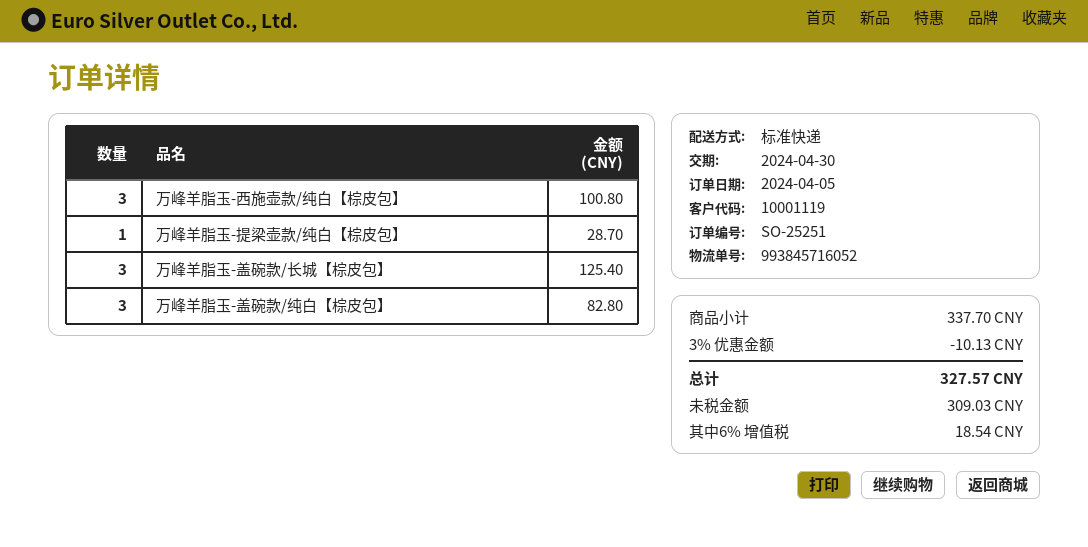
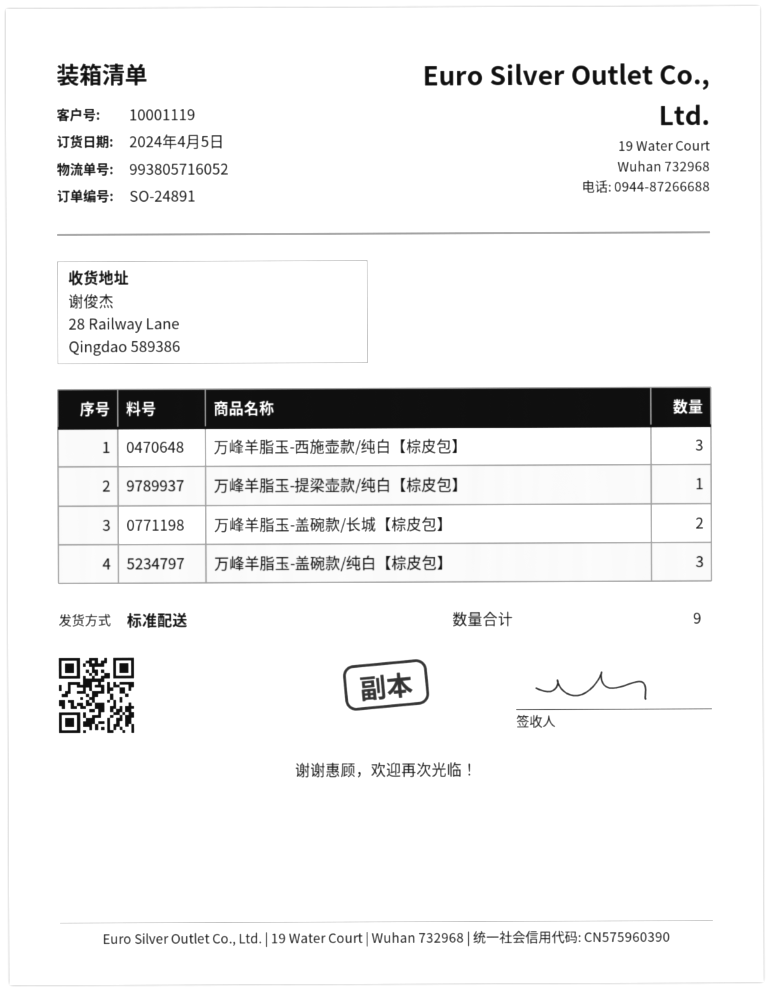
order number: SO-25251 -> SO-24891
tracking number: 993845716052 -> 993805716052
万峰羊脂玉-盖碗款/长城【棕皮包】: 3 -> 2

